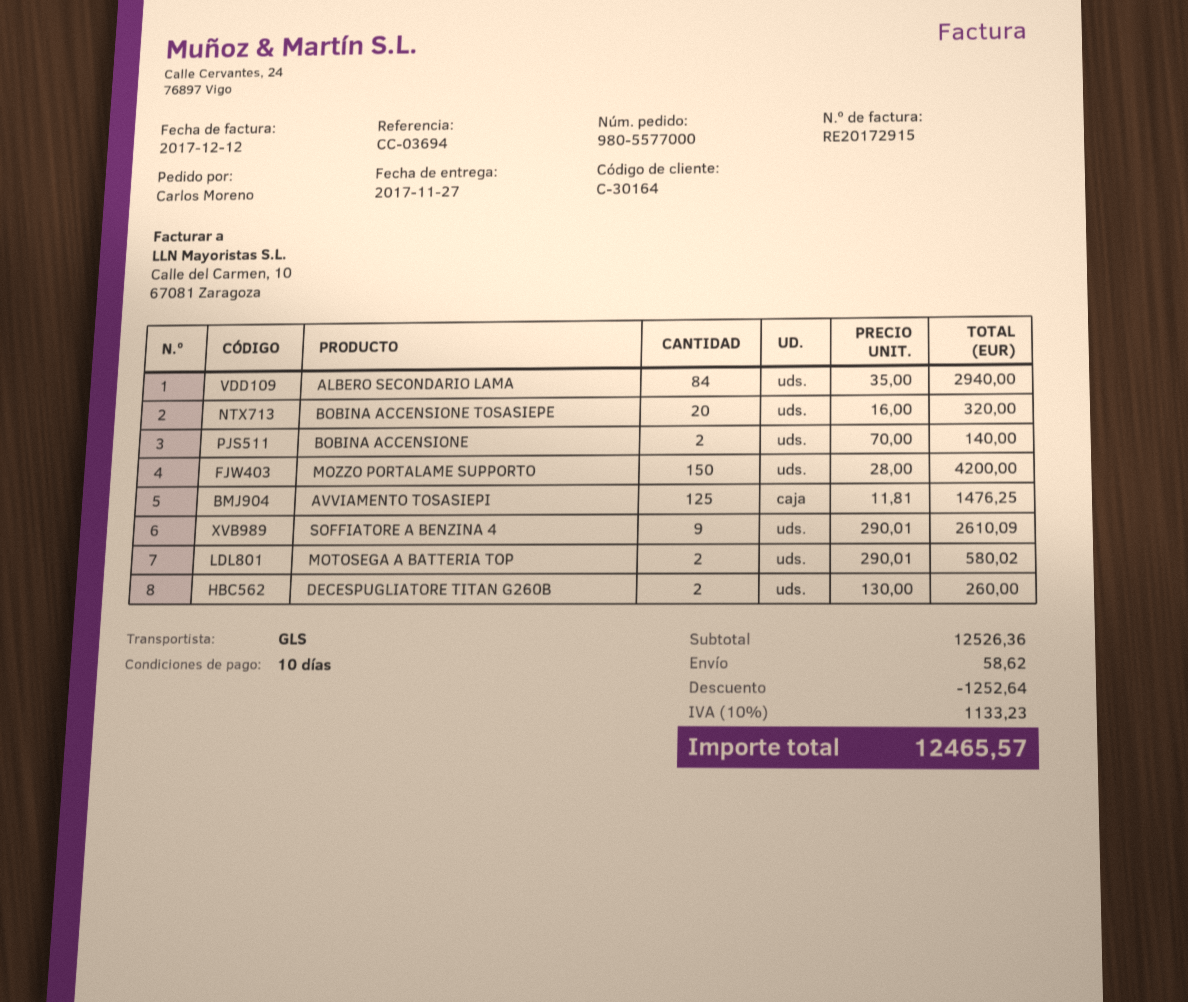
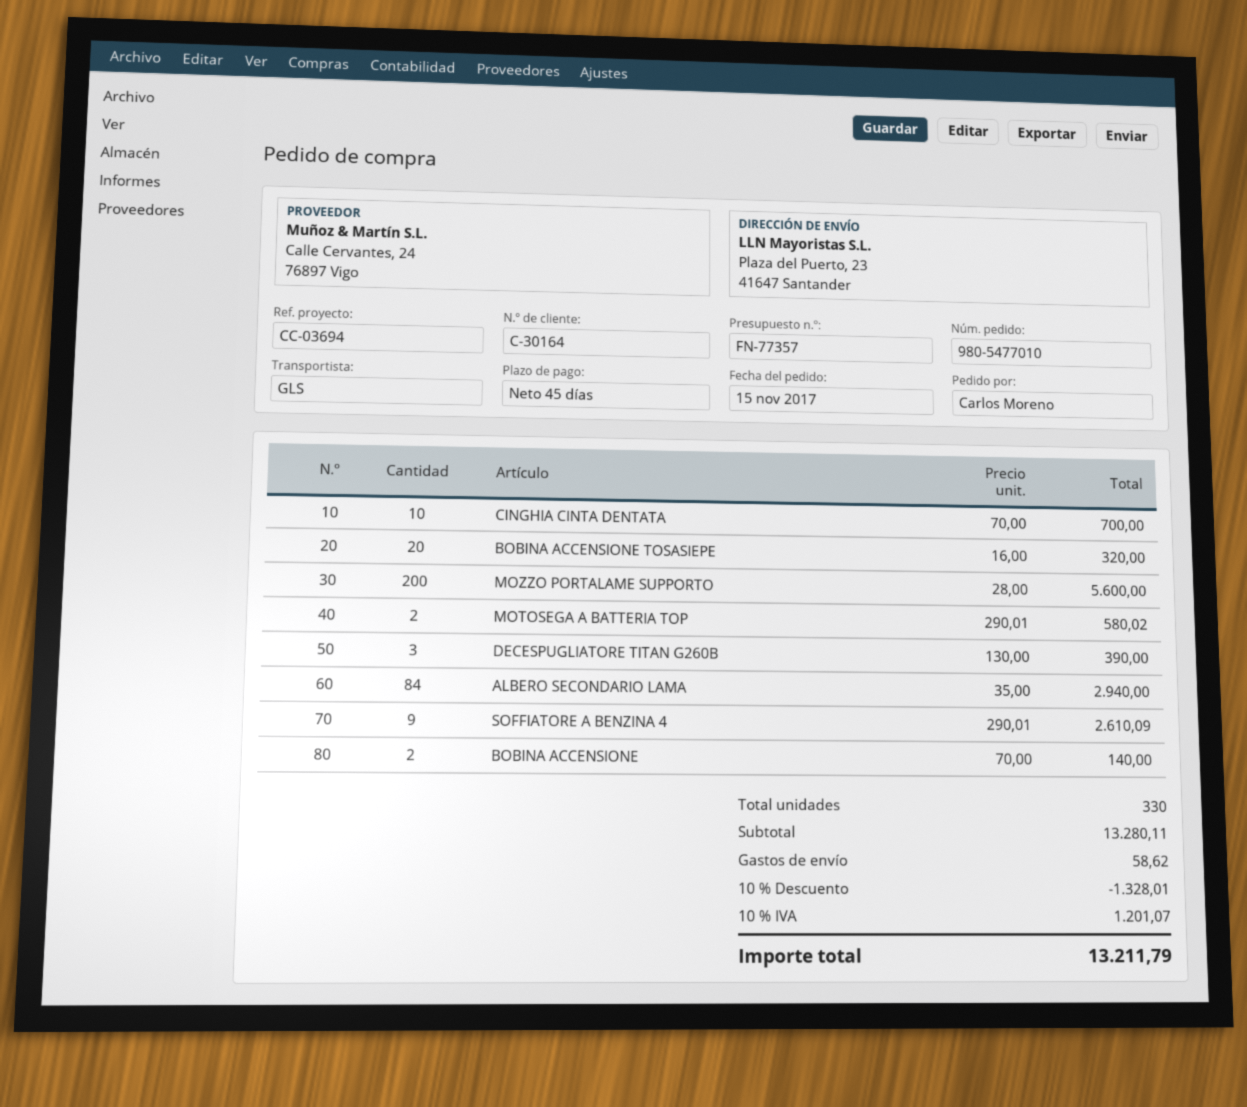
order number: 980-5577000 -> 980-5477010
payment terms: 10 days -> 45 days
MOZZO PORTALAME SUPPORTO: 150 x 28.00 = 4200.00 -> 200 x 28.00 = 5600.00
AVVIAMENTO TOSASIEPI: 125 x 11.81 = 1476.25 -> none
DECESPUGLIATORE TITAN G260B: 2 x 130.00 = 260.00 -> 3 x 130.00 = 390.00
CINGHIA CINTA DENTATA: none -> 10 x 70.00 = 700.00
subtotal: 12526.36 -> 13280.11
discount: 1252.64 -> 1328.01
tax: 10% = 1133.23 -> 10% = 1201.07
total: 12465.57 -> 13211.79

